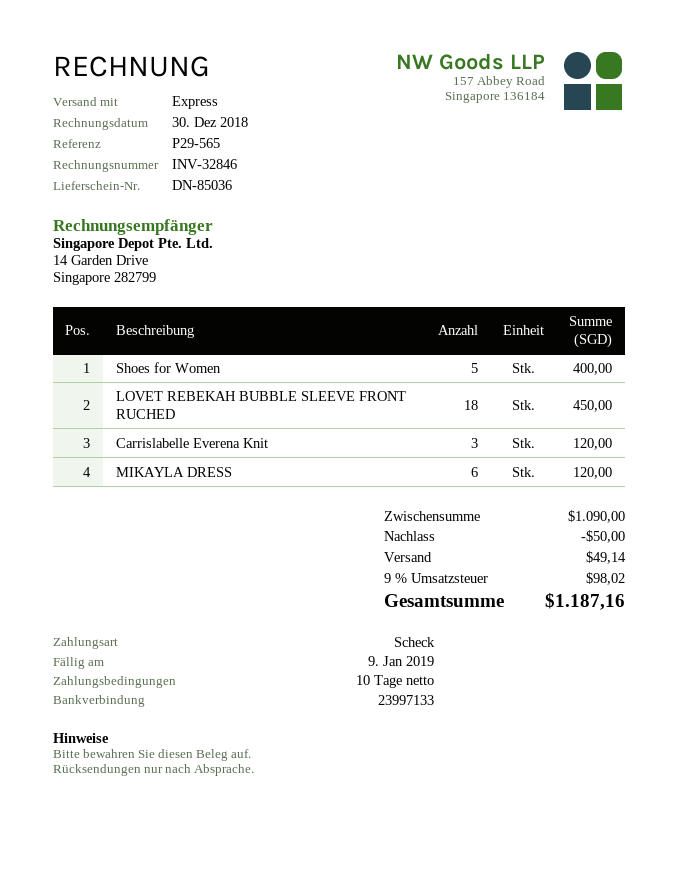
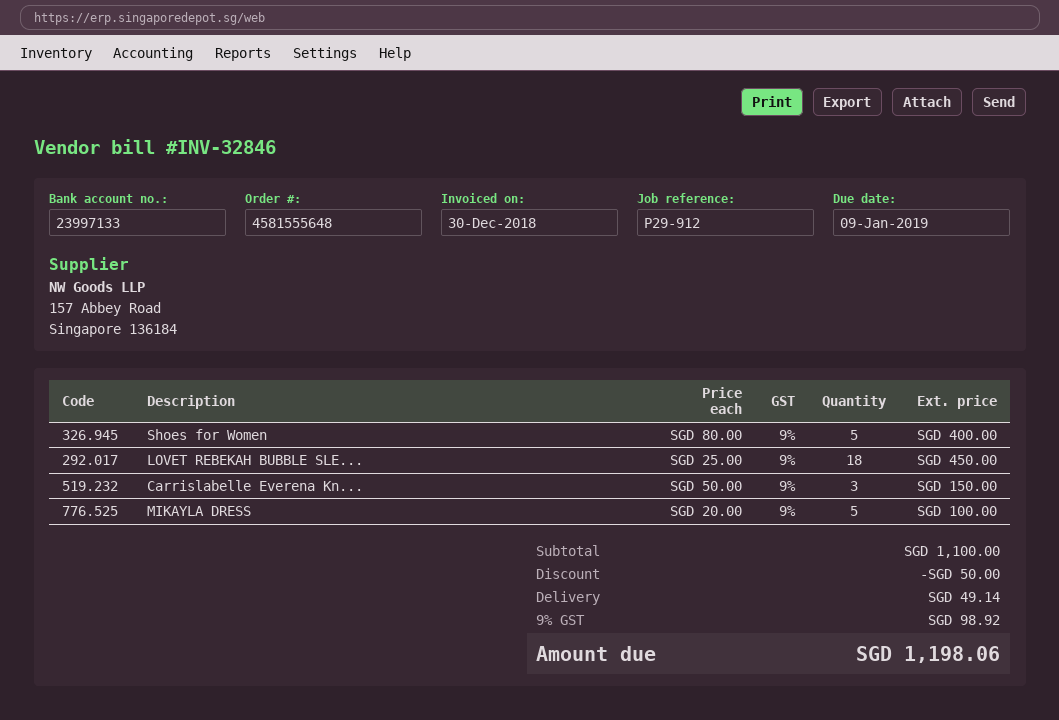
reference: P29-565 -> P29-912
Carrislabelle Everena Knit: 3 for 120.00 -> 3 for 150.00
MIKAYLA DRESS: 6 for 120.00 -> 5 for 100.00
subtotal: 1090.00 -> 1100.00
tax: 9% = 98.02 -> 9% = 98.92
total: 1187.16 -> 1198.06

